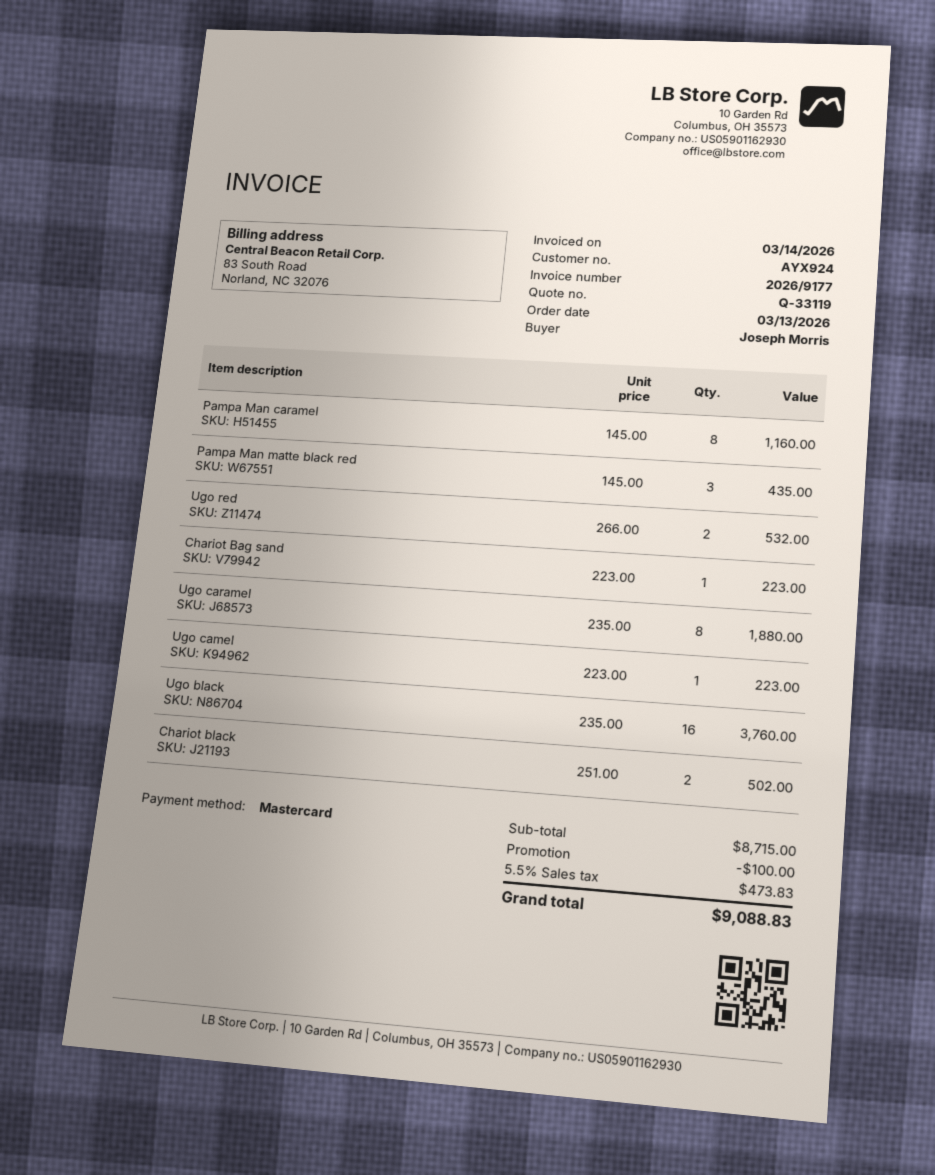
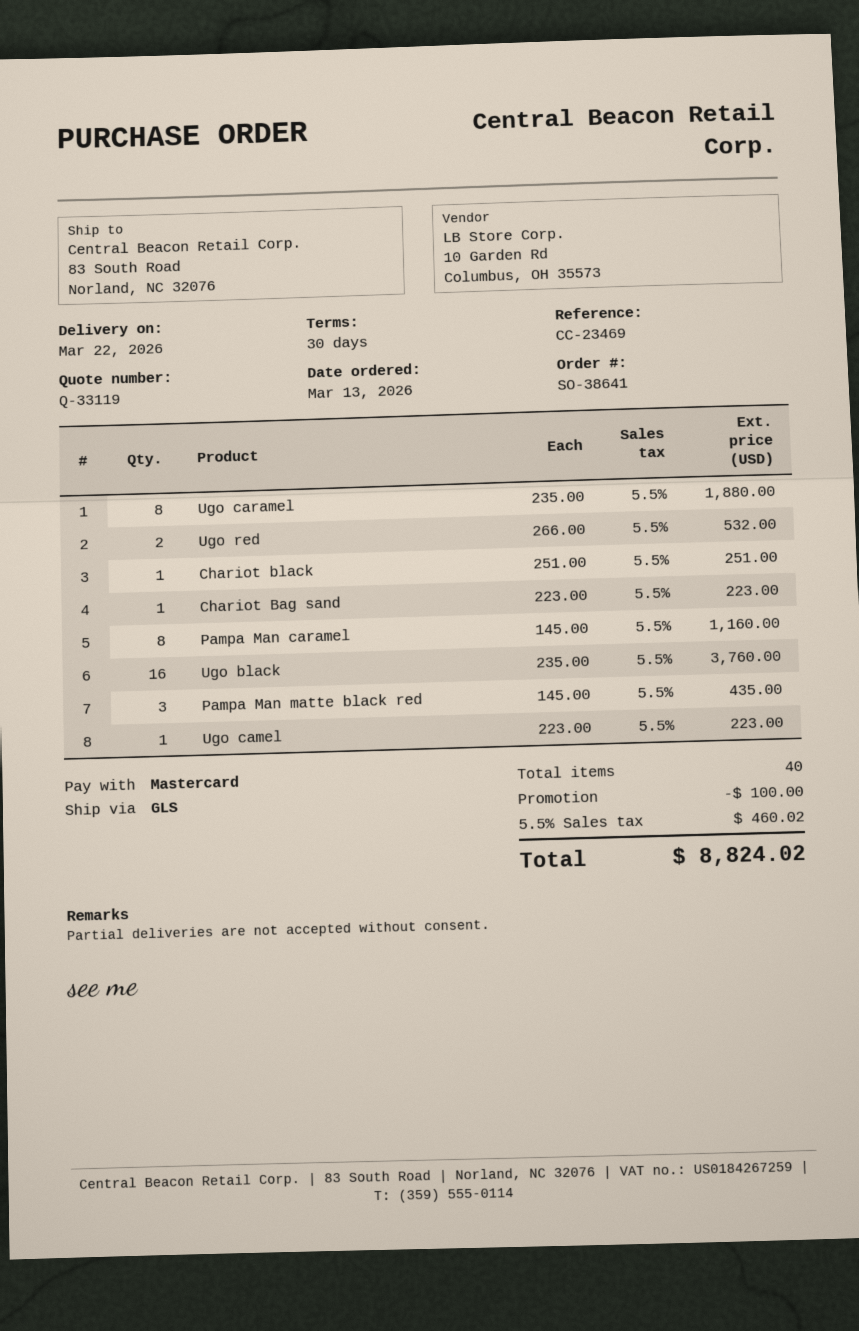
Chariot black: 2 x 251.00 = 502.00 -> 1 x 251.00 = 251.00
tax: 5.5% = 473.83 -> 5.5% = 460.02
total: 9088.83 -> 8824.02

